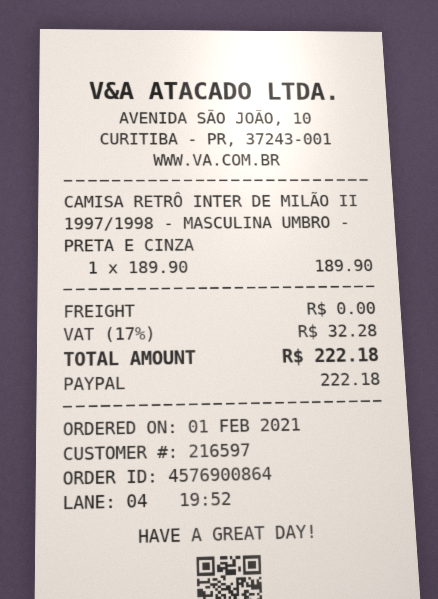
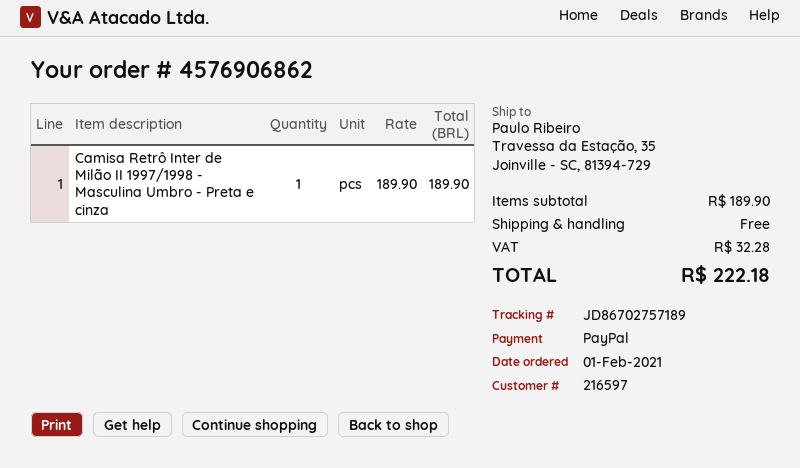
order number: 4576900864 -> 4576906862

